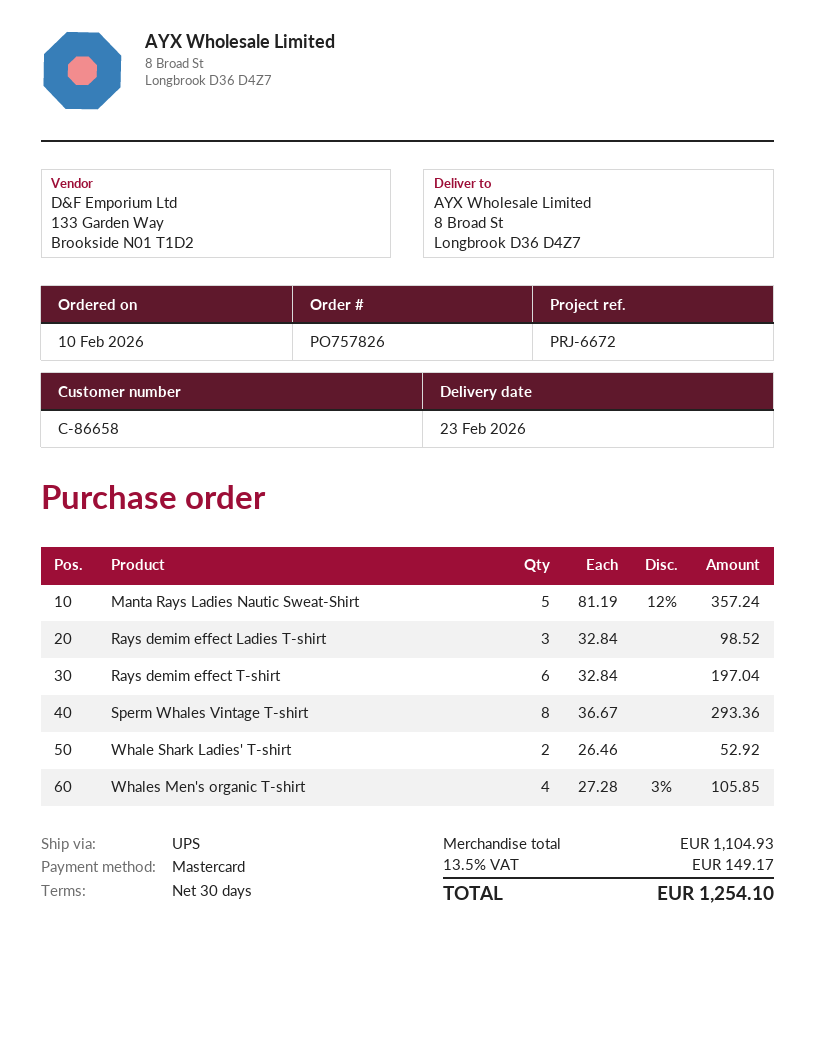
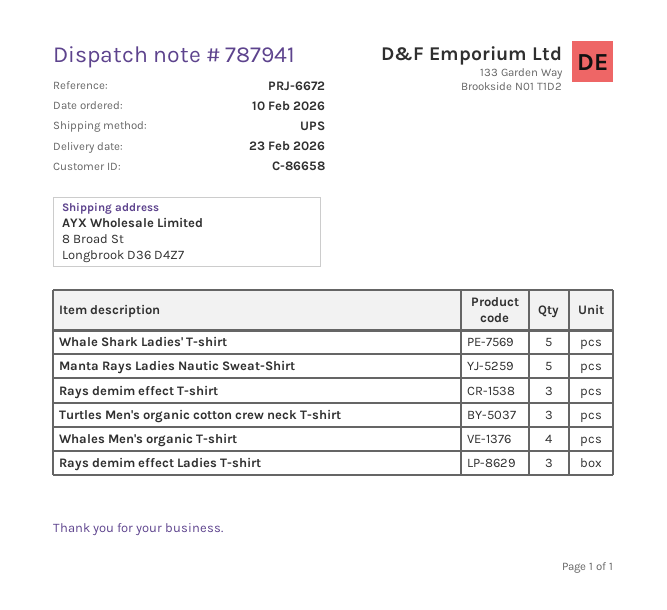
Rays demim effect T-shirt: 6 -> 3
Sperm Whales Vintage T-shirt: 8 -> none
Whale Shark Ladies' T-shirt: 2 -> 5
Turtles Men's organic cotton crew neck T-shirt: none -> 3

